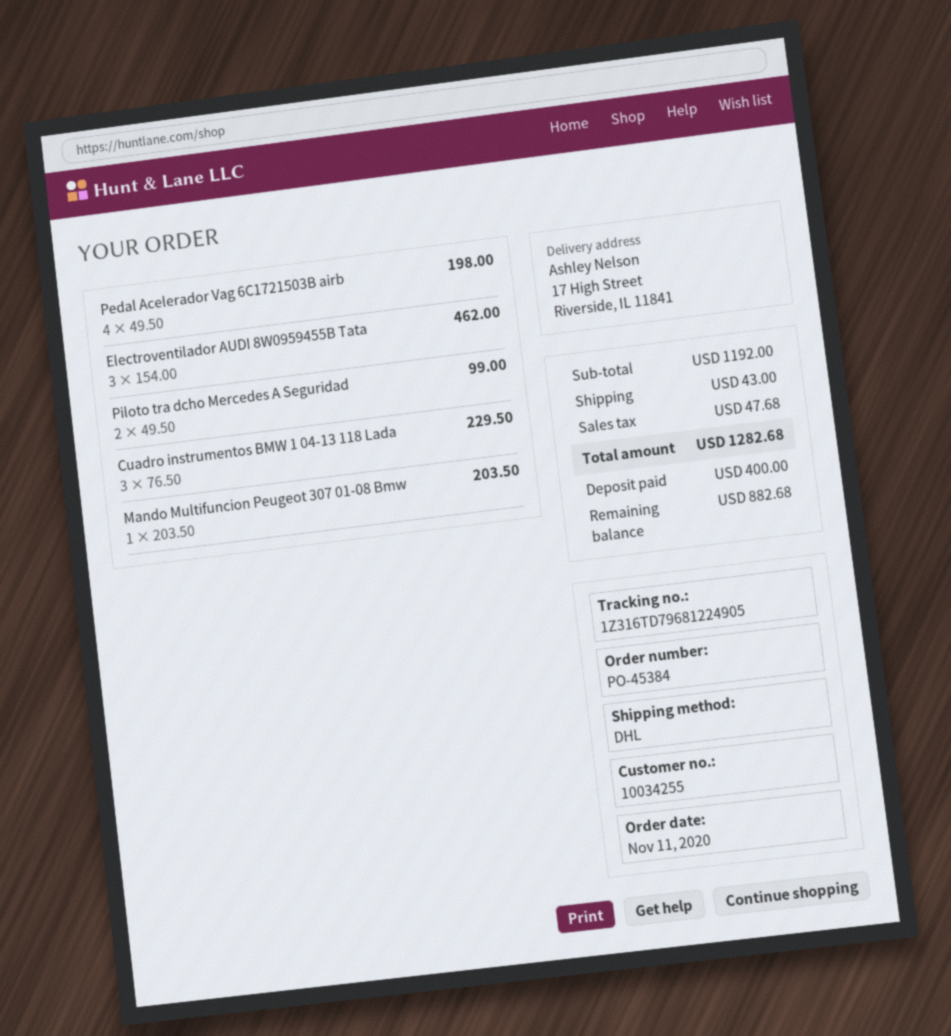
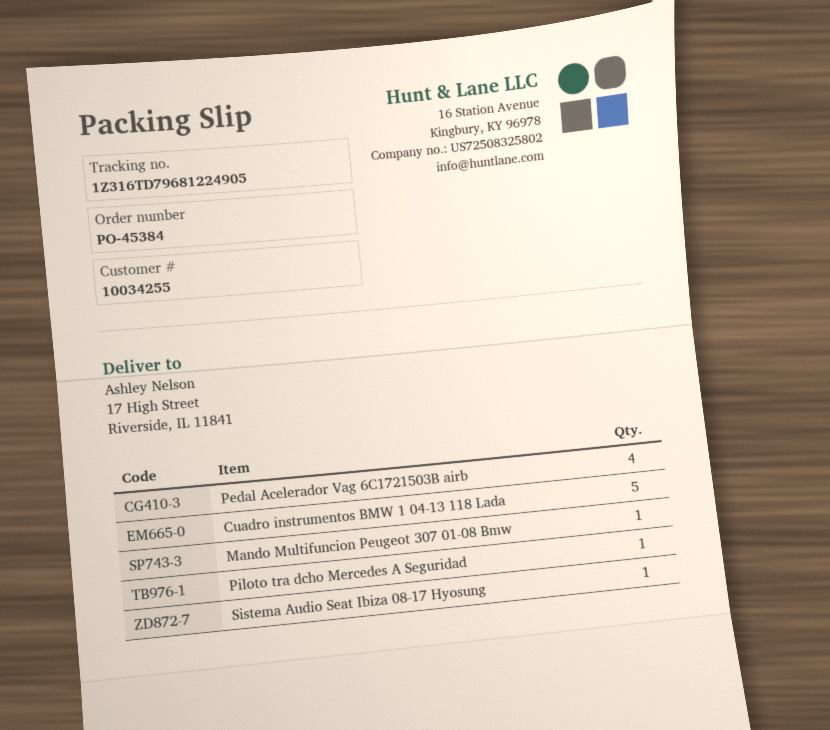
Electroventilador AUDI 8W0959455B Tata: 3 -> none
Piloto tra dcho Mercedes A Seguridad: 2 -> 1
Cuadro instrumentos BMW 1 04-13 118 Lada: 3 -> 5
Sistema Audio Seat Ibiza 08-17 Hyosung: none -> 1

